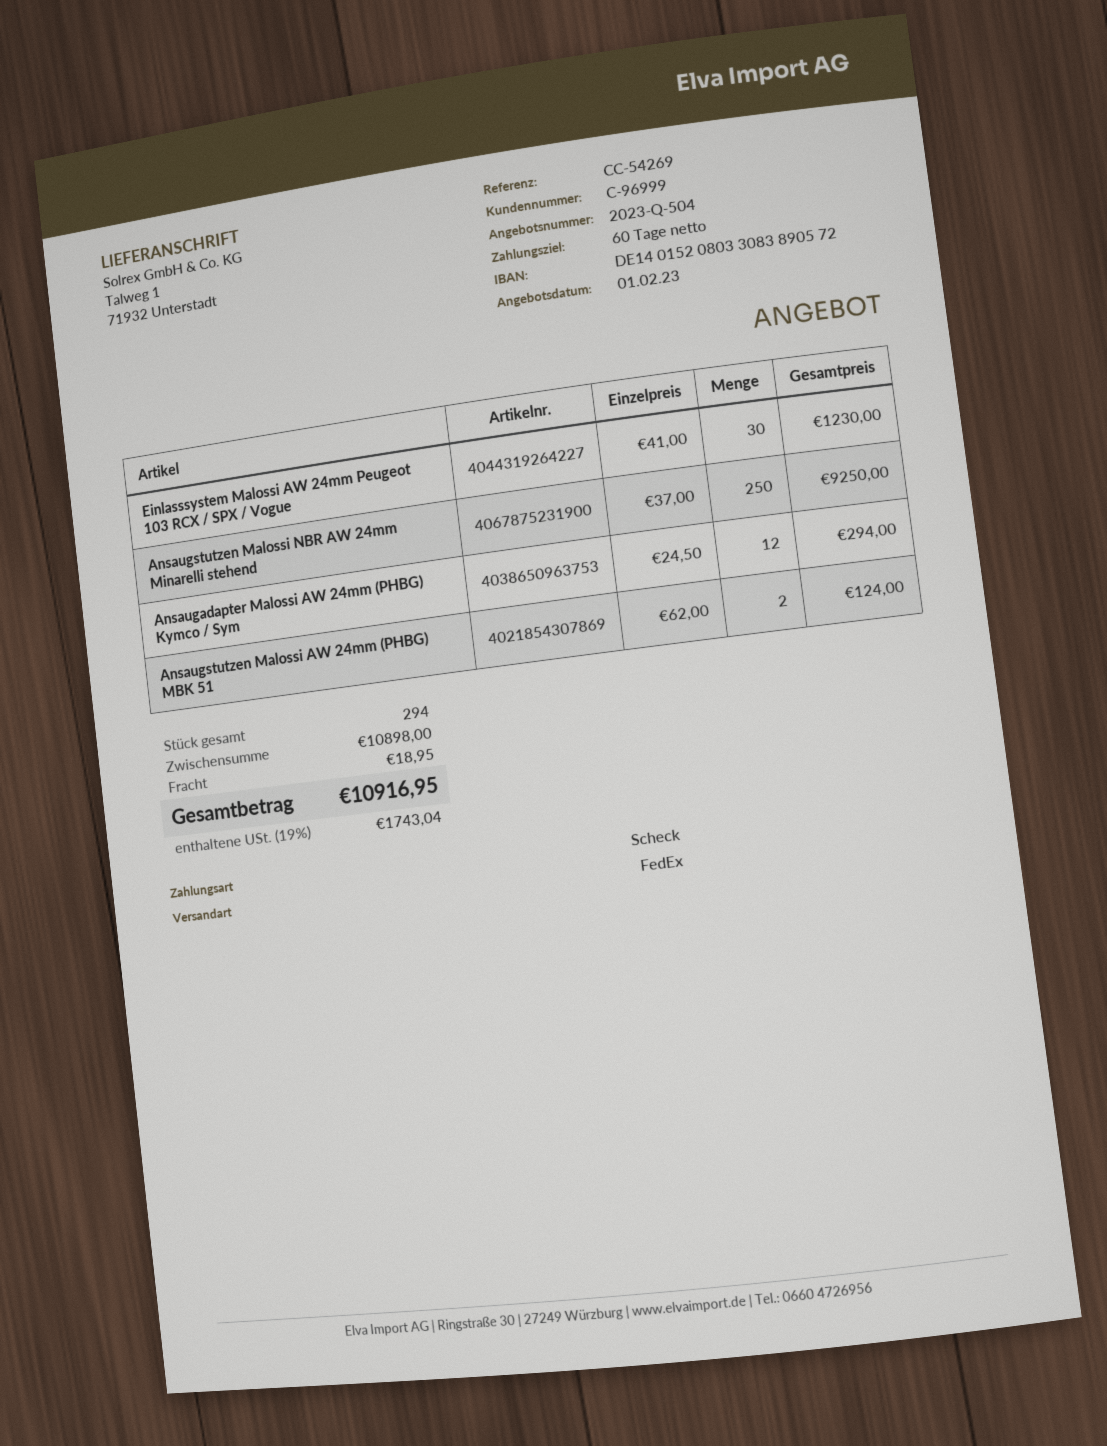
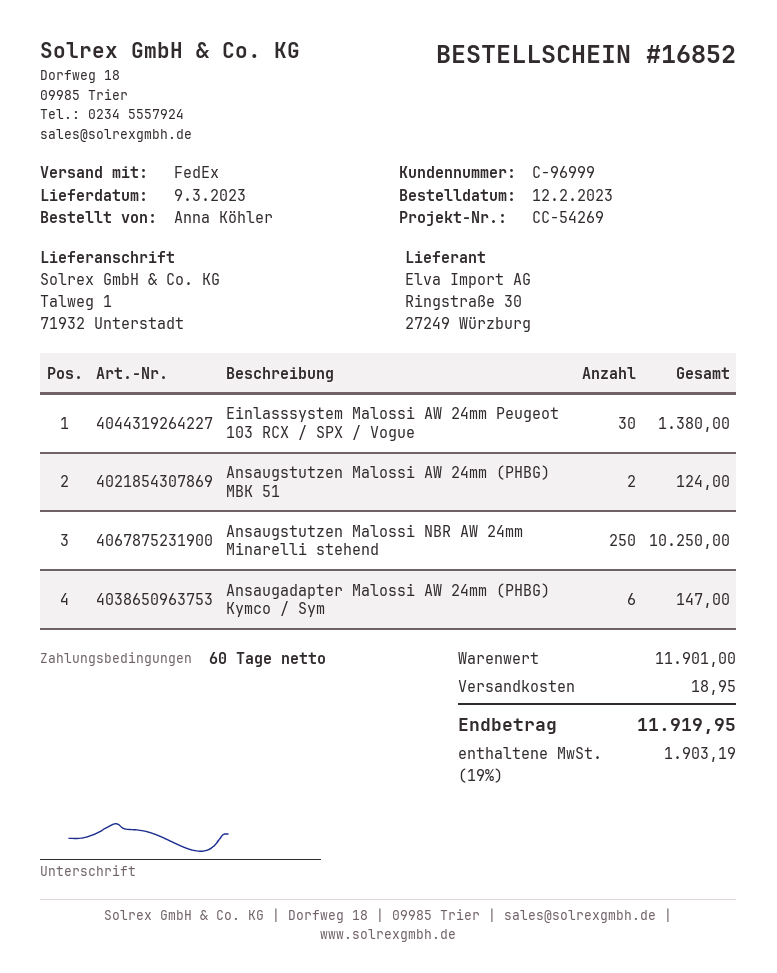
Einlasssystem Malossi AW 24mm Peugeot 103 RCX / SPX / Vogue: 30 for 1230.00 -> 30 for 1380.00
Ansaugstutzen Malossi NBR AW 24mm Minarelli stehend: 250 for 9250.00 -> 250 for 10250.00
Ansaugadapter Malossi AW 24mm (PHBG) Kymco / Sym: 12 for 294.00 -> 6 for 147.00
subtotal: 10898.00 -> 11901.00
tax: 19% = 1743.04 -> 19% = 1903.19
total: 10916.95 -> 11919.95

